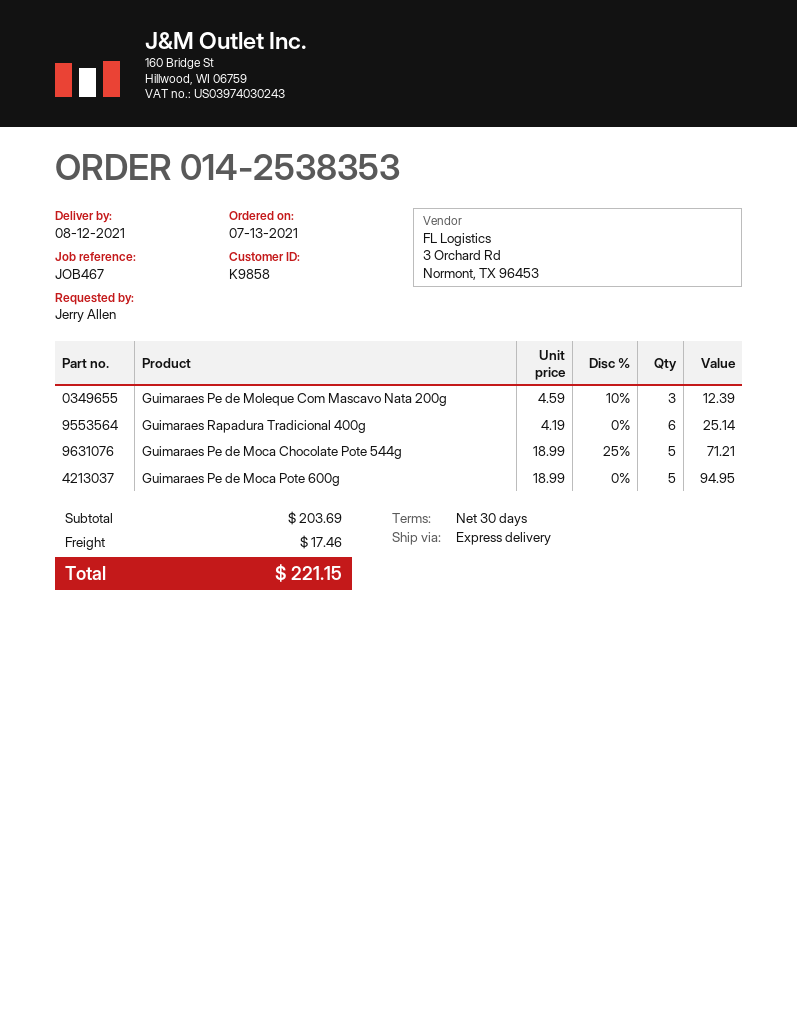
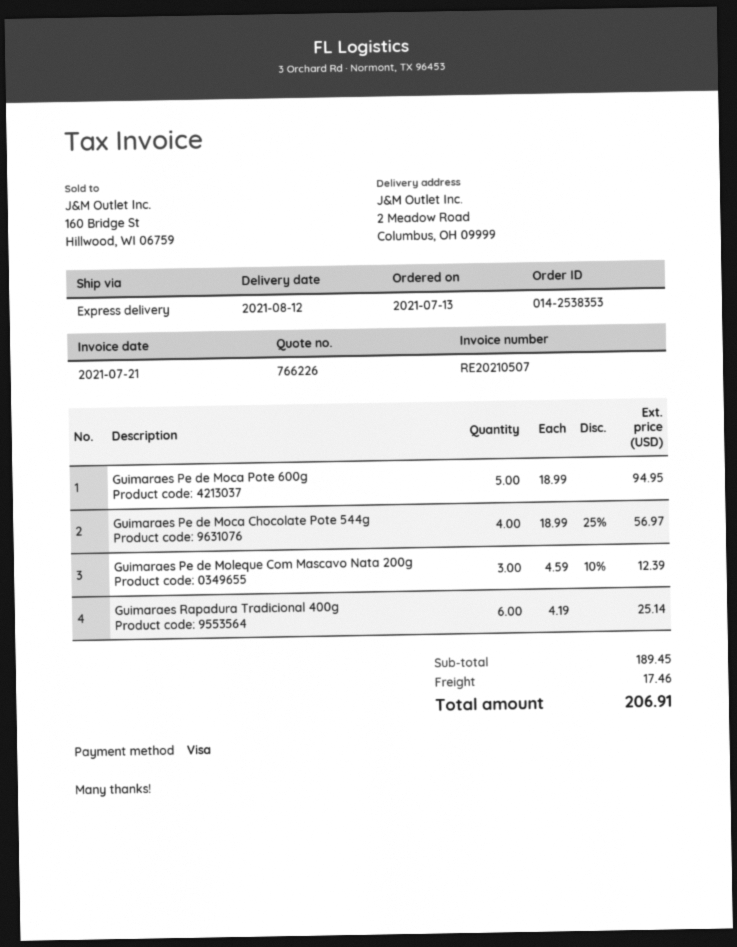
Guimaraes Pe de Moca Chocolate Pote 544g: 5 x 18.99 - 25% = 71.21 -> 4 x 18.99 - 25% = 56.97
subtotal: 203.69 -> 189.45
total: 221.15 -> 206.91

